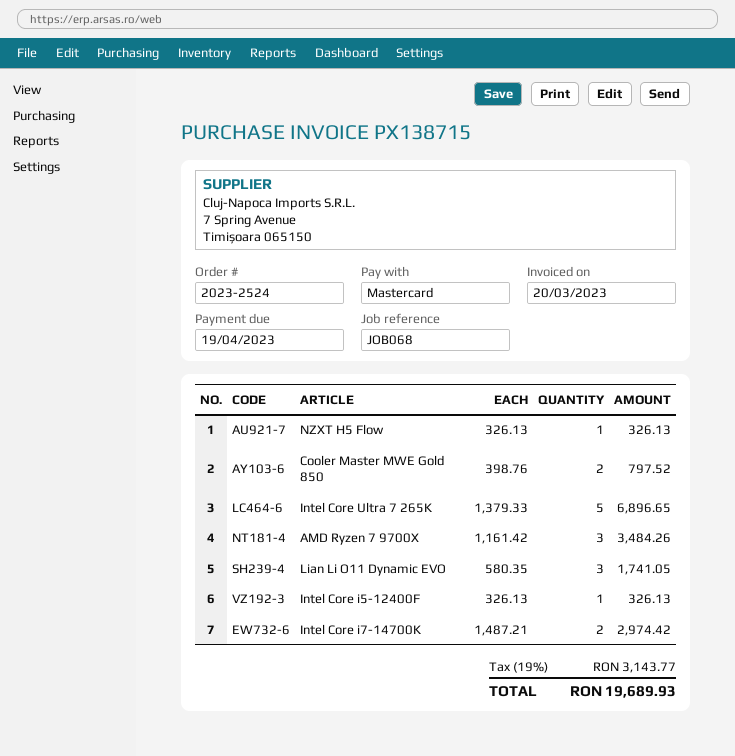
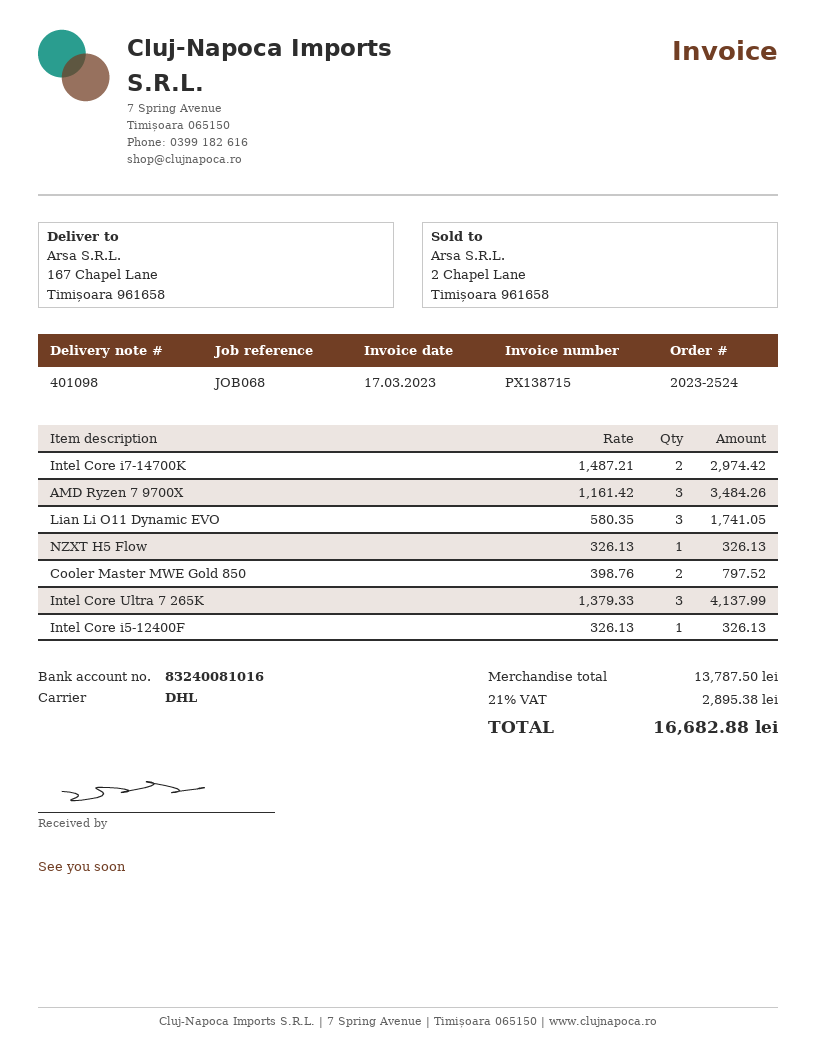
invoice date: 2023-03-20 -> 2023-03-17
Intel Core Ultra 7 265K: 5 x 1379.33 = 6896.65 -> 3 x 1379.33 = 4137.99
tax: 19% = 3143.77 -> 21% = 2895.38
total: 19689.93 -> 16682.88

